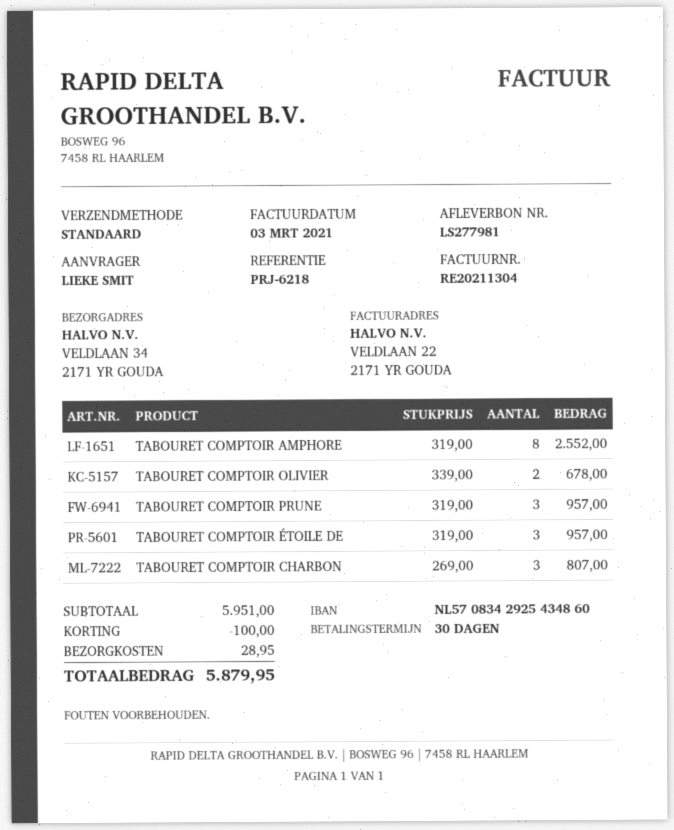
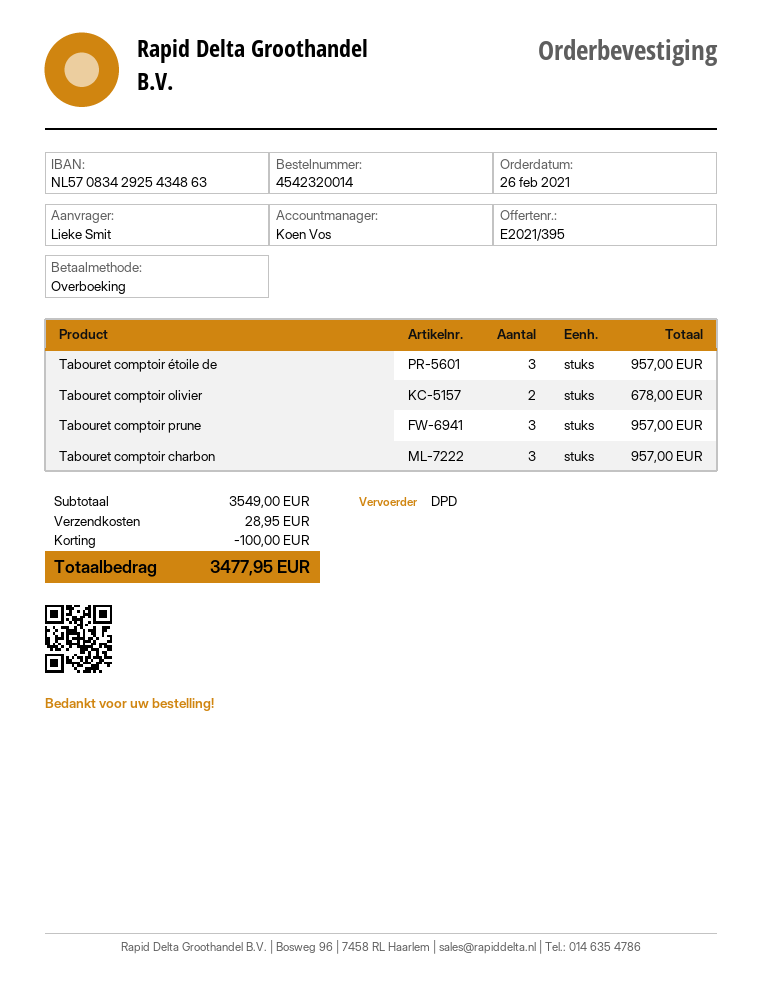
bank account: NL5708342925434860 -> NL5708342925434863
shipping method: standard -> DPD
TABOURET COMPTOIR AMPHORE: 8 for 2552.00 -> none
TABOURET COMPTOIR CHARBON: 3 for 807.00 -> 3 for 957.00
subtotal: 5951.00 -> 3549.00
total: 5879.95 -> 3477.95

